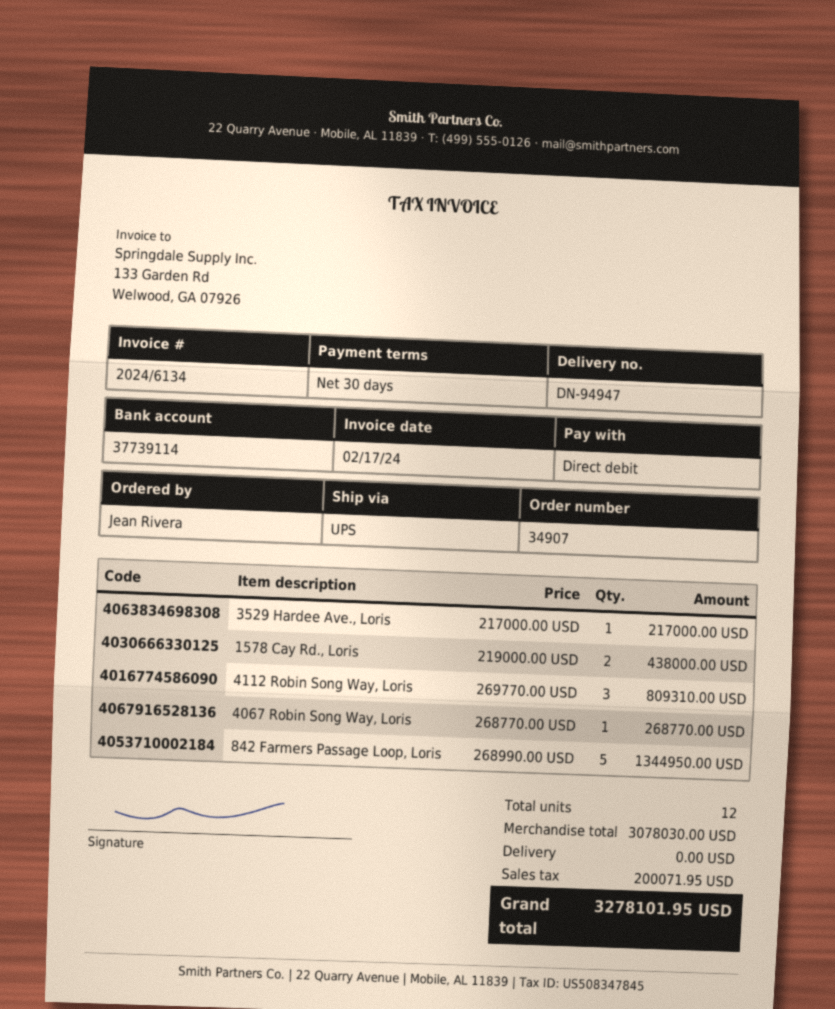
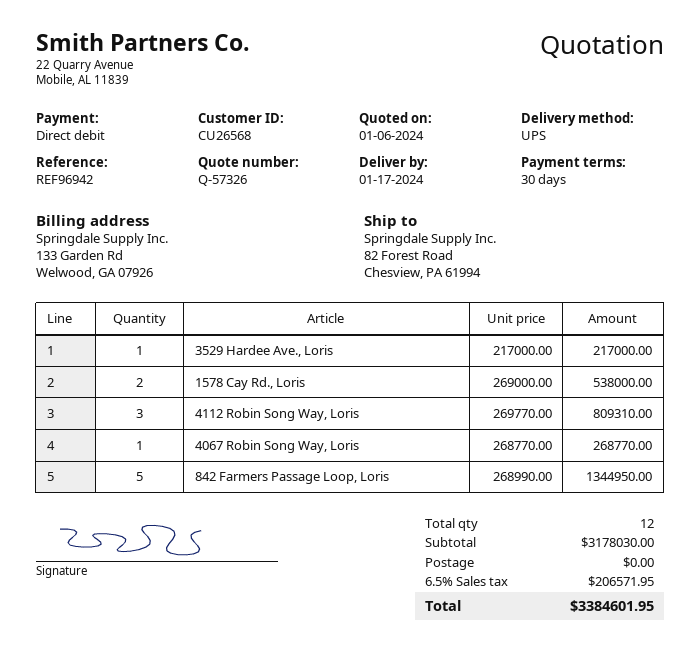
1578 Cay Rd., Loris: 2 x 219000.00 = 438000.00 -> 2 x 269000.00 = 538000.00
subtotal: 3078030.00 -> 3178030.00
tax: 200071.95 -> 206571.95
total: 3278101.95 -> 3384601.95

